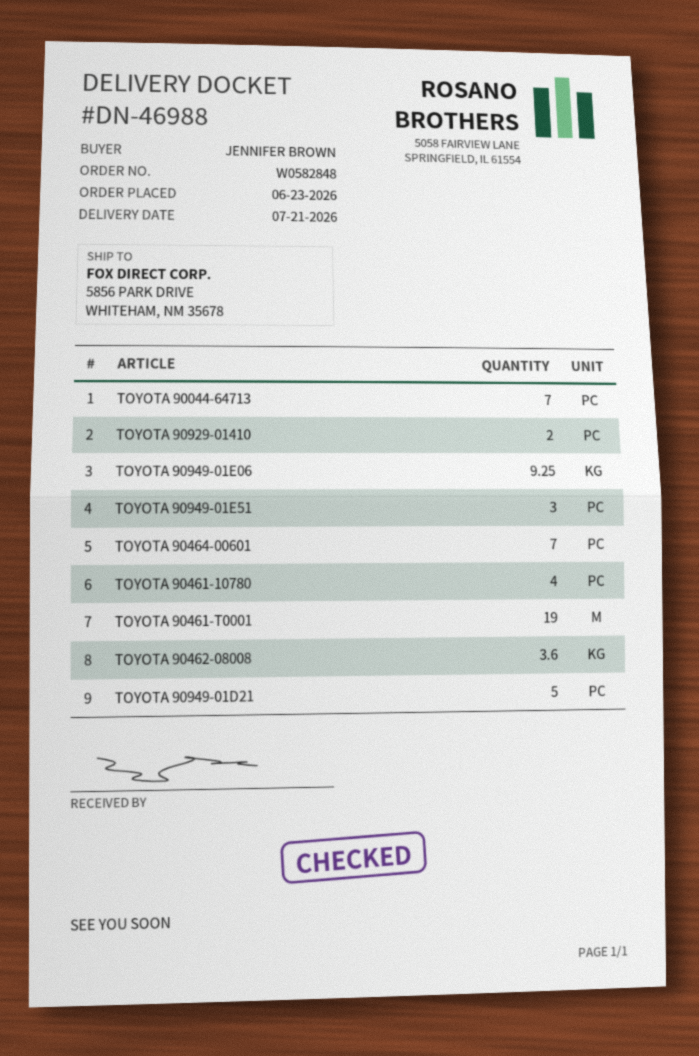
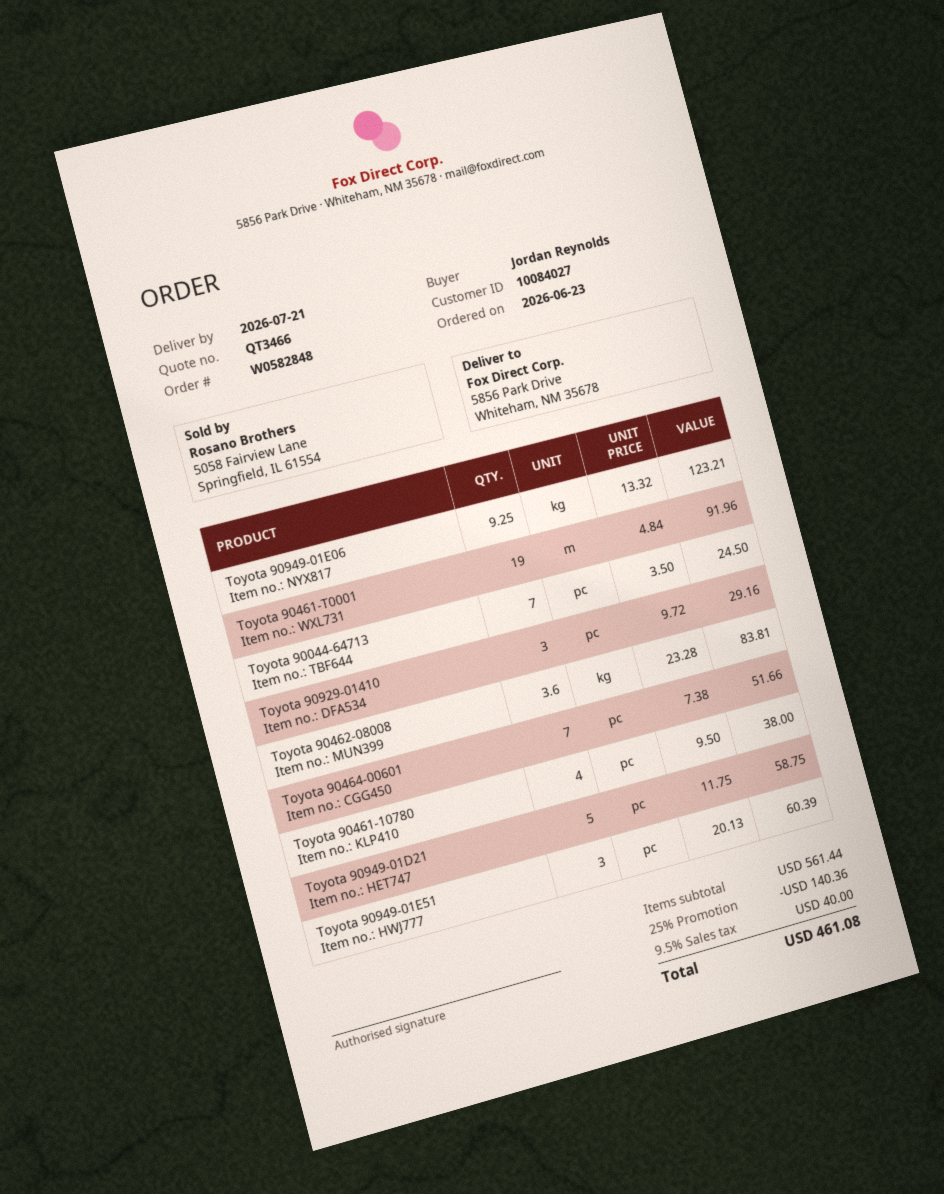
ordered by: JENNIFER BROWN -> Jordan Reynolds
TOYOTA 90929-01410: 2 -> 3

